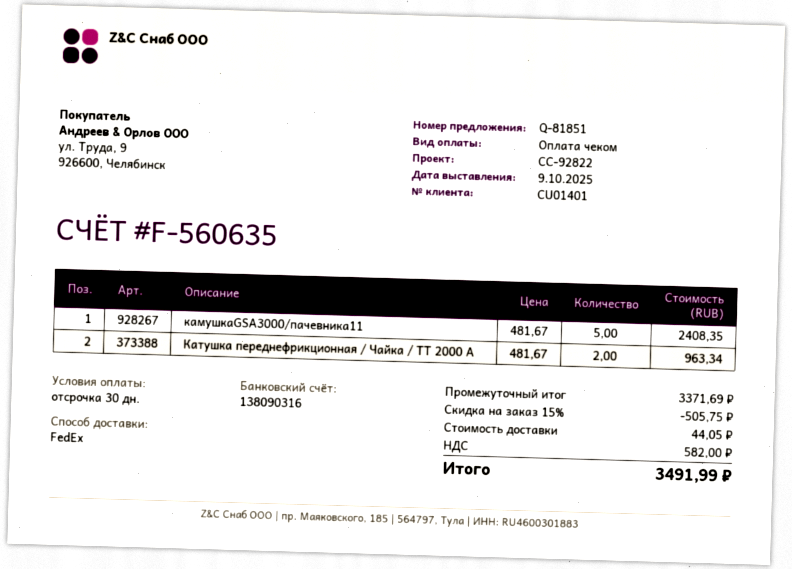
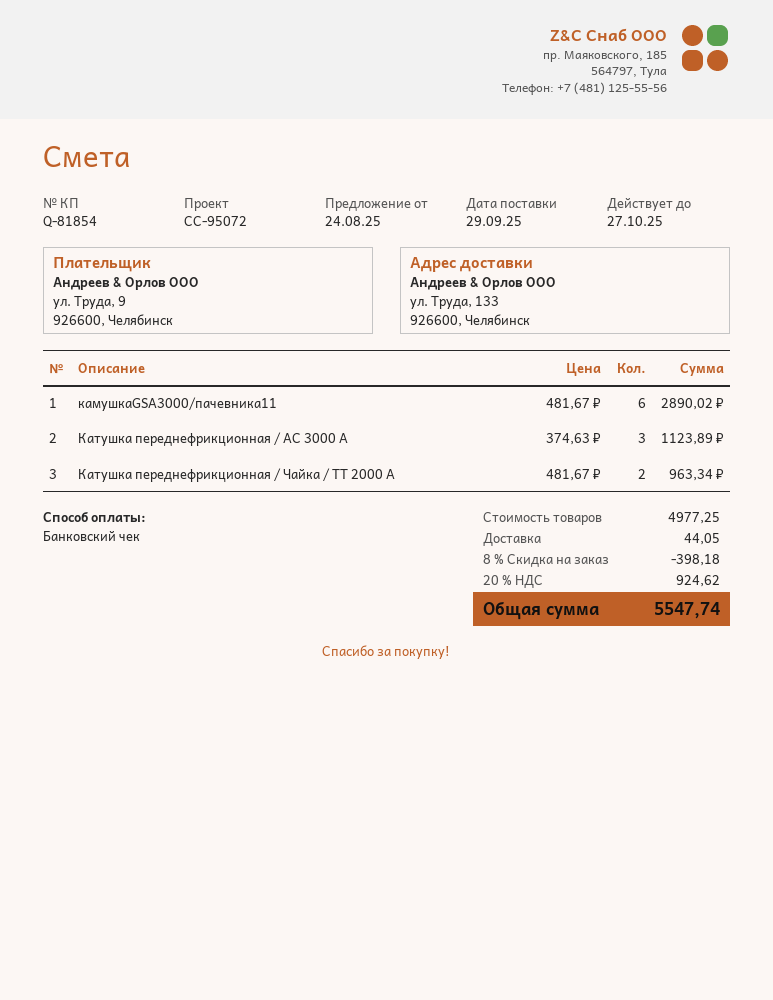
quote number: Q-81851 -> Q-81854
reference: CC-92822 -> CC-95072
камушкаGSA3000/пачевника11: 5 x 481.67 = 2408.35 -> 6 x 481.67 = 2890.02
Катушка переднефрикционная / AC 3000 A: none -> 3 x 374.63 = 1123.89
subtotal: 3371.69 -> 4977.25
discount: 15% = 505.75 -> 8% = 398.18
tax: 582.00 -> 924.62
total: 3491.99 -> 5547.74

